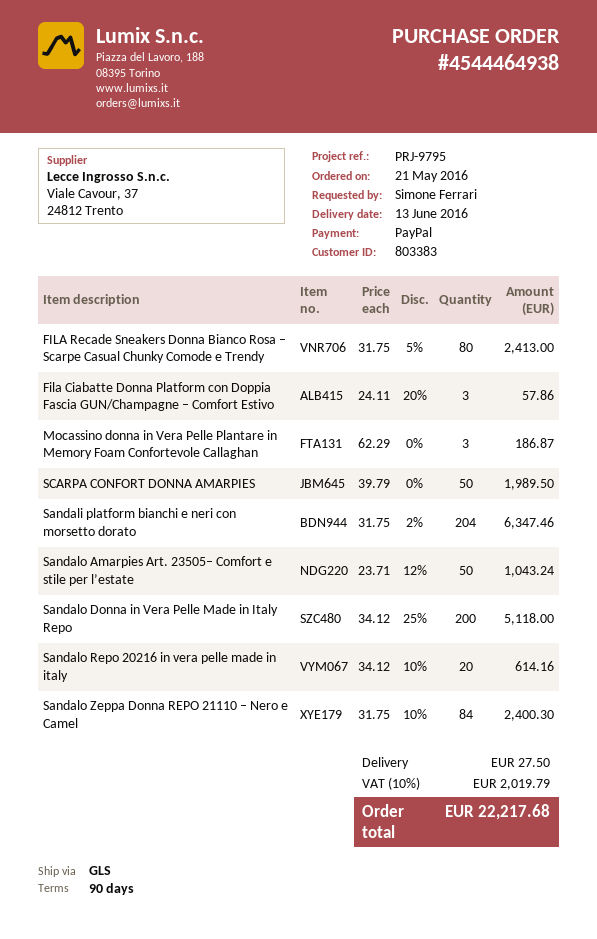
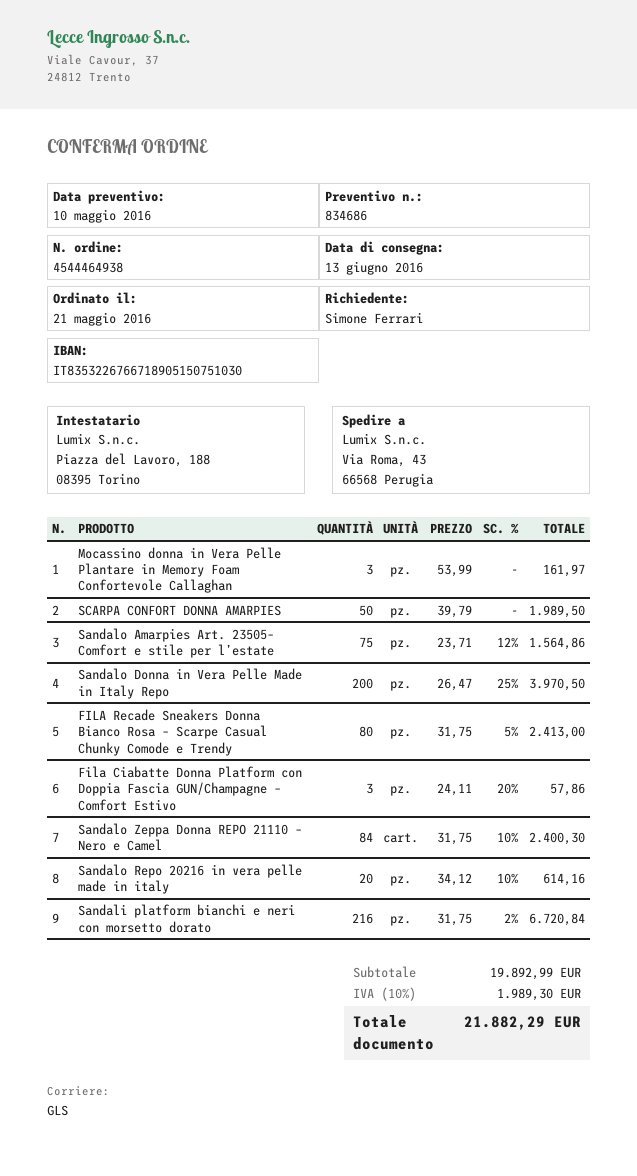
Mocassino donna in Vera Pelle Plantare in Memory Foam Confortevole Callaghan: 3 x 62.29 = 186.87 -> 3 x 53.99 = 161.97
Sandali platform bianchi e neri con morsetto dorato: 204 x 31.75 - 2% = 6347.46 -> 216 x 31.75 - 2% = 6720.84
Sandalo Amarpies Art. 23505– Comfort e stile per l’estate: 50 x 23.71 - 12% = 1043.24 -> 75 x 23.71 - 12% = 1564.86
Sandalo Donna in Vera Pelle Made in Italy Repo: 200 x 34.12 - 25% = 5118.00 -> 200 x 26.47 - 25% = 3970.50
shipping: 27.50 -> none
tax: 10% = 2019.79 -> 10% = 1989.30
total: 22217.68 -> 21882.29

